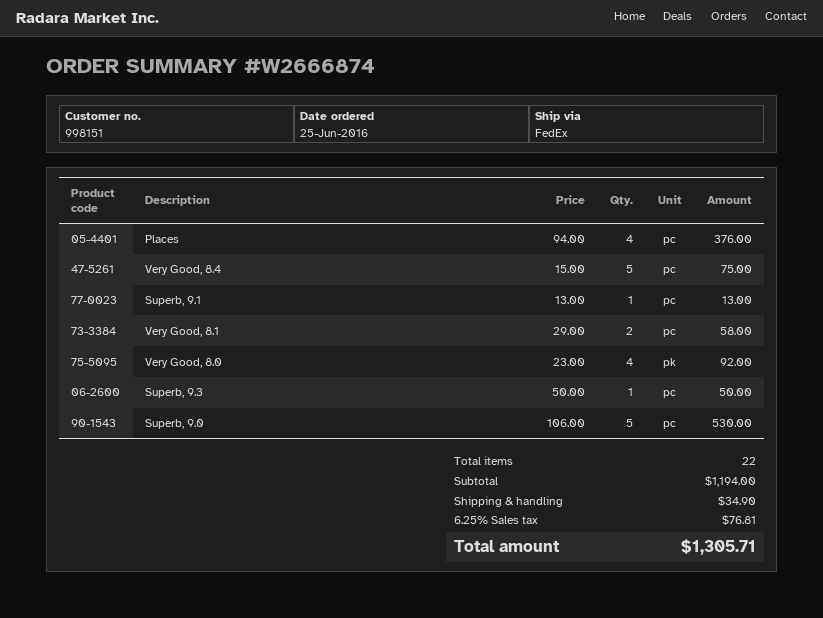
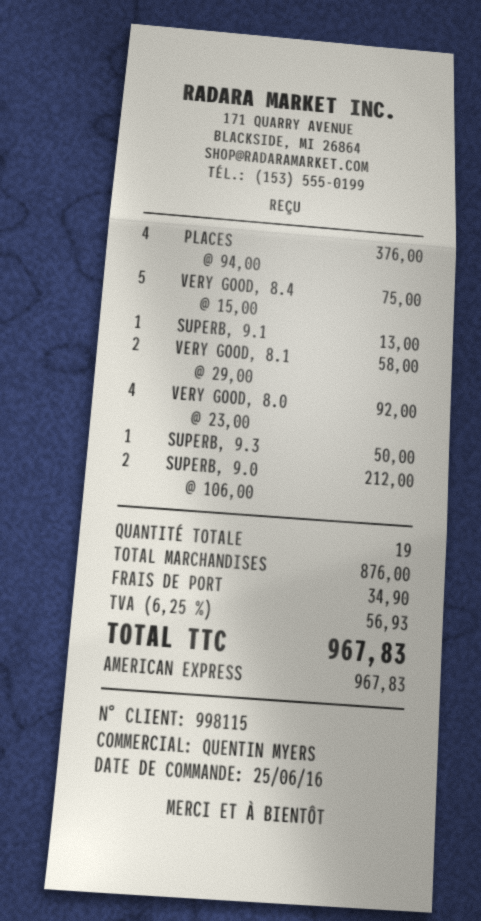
customer number: 998151 -> 998115
Superb, 9.0: 5 x 106.00 = 530.00 -> 2 x 106.00 = 212.00
total quantity: 22 -> 19
subtotal: 1194.00 -> 876.00
tax: 6.25% = 76.81 -> 6.25% = 56.93
total: 1305.71 -> 967.83

